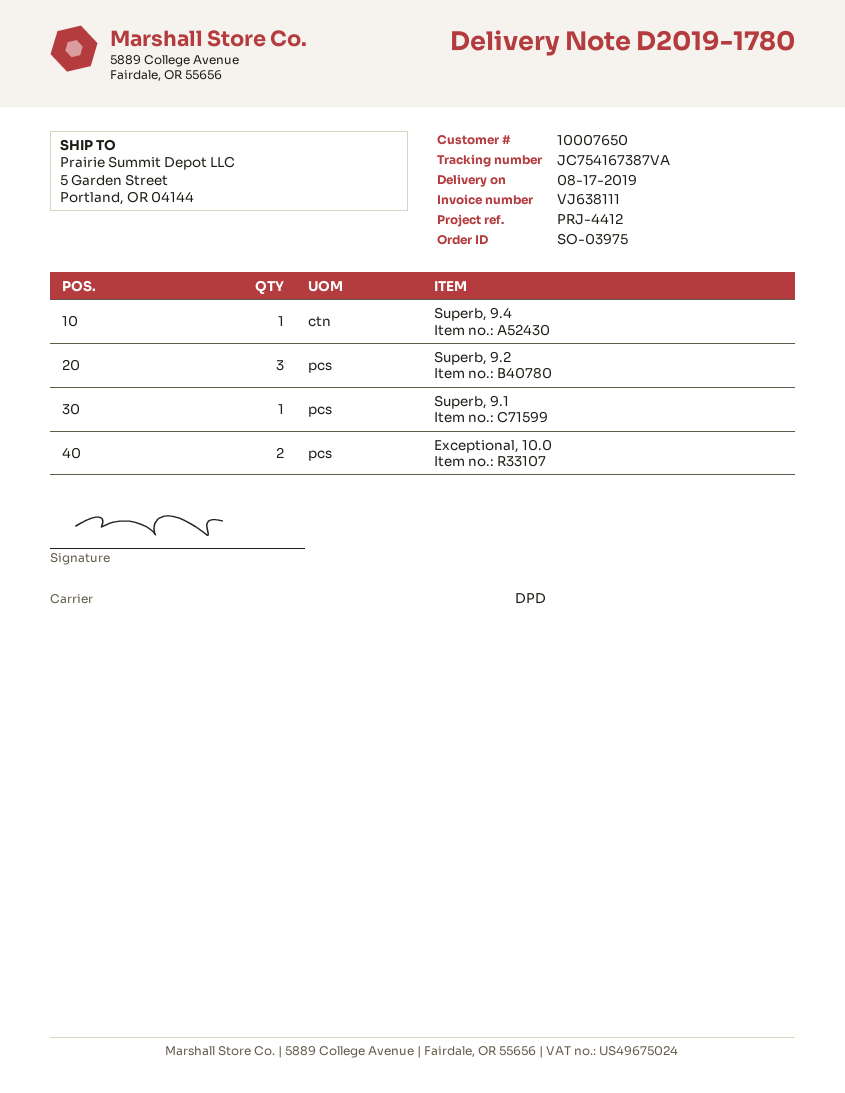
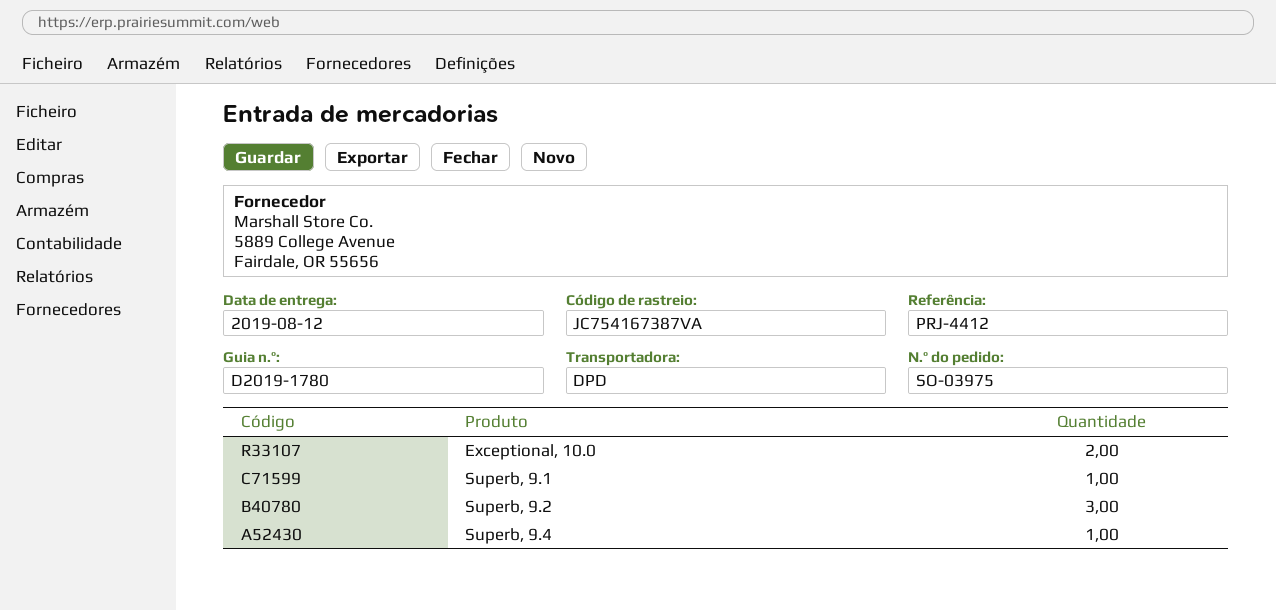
delivery date: 2019-08-17 -> 2019-08-12

